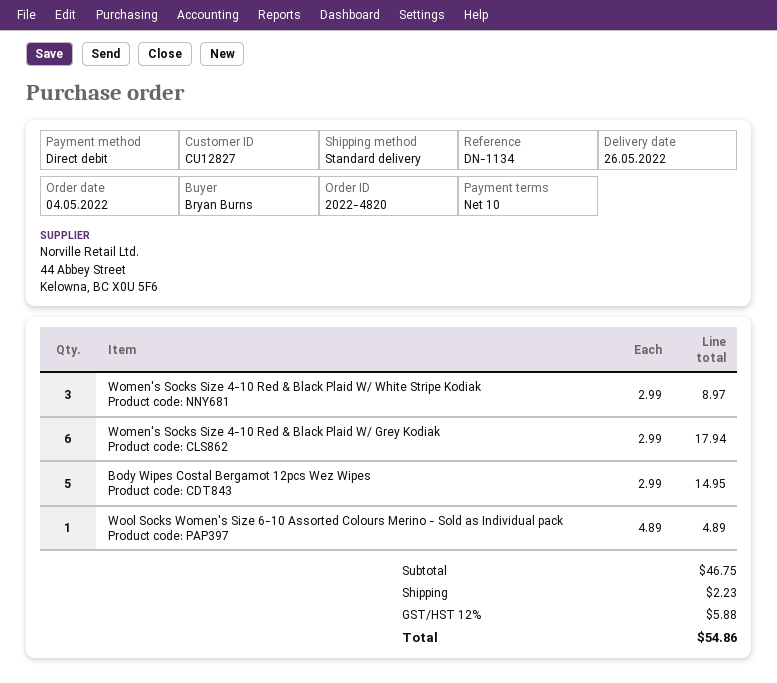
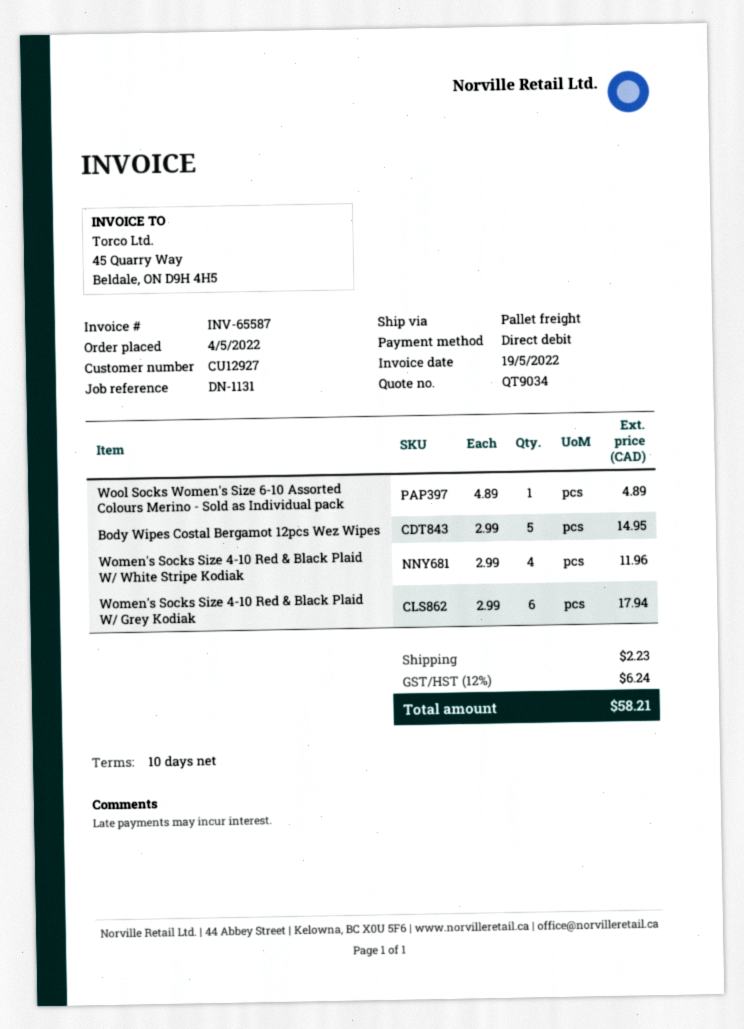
customer number: CU12827 -> CU12927
reference: DN-1134 -> DN-1131
shipping method: standard -> pallet freight
Women's Socks Size 4-10 Red & Black Plaid W/ White Stripe Kodiak: 3 x 2.99 = 8.97 -> 4 x 2.99 = 11.96
tax: 12% = 5.88 -> 12% = 6.24
total: 54.86 -> 58.21

